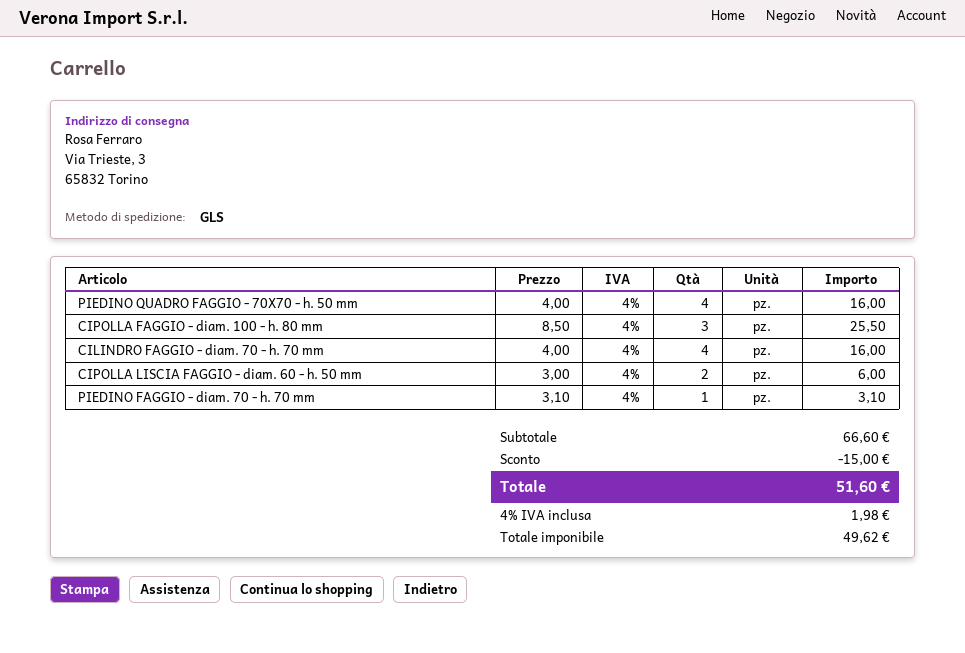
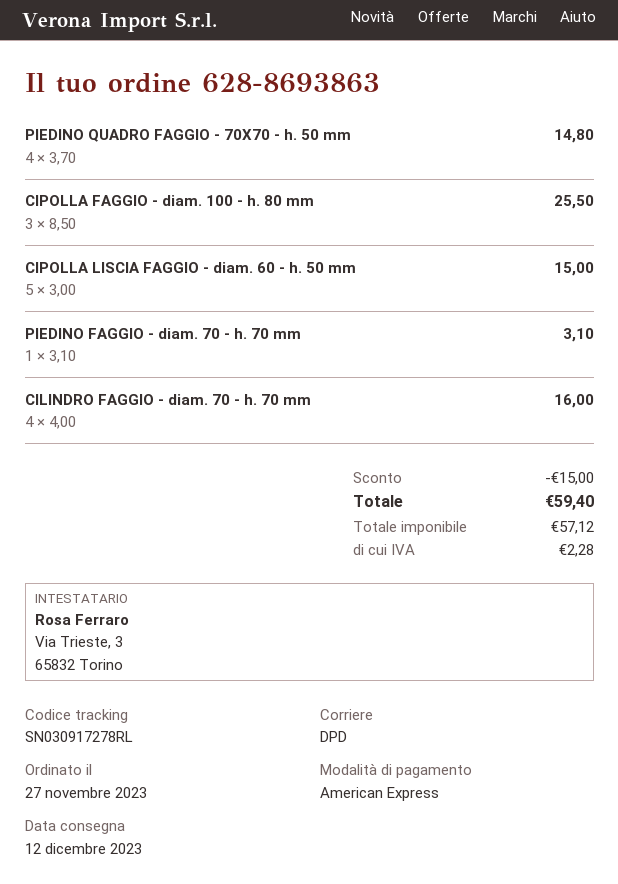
shipping method: GLS -> DPD
PIEDINO QUADRO FAGGIO - 70X70 - h. 50 mm: 4 x 4.00 = 16.00 -> 4 x 3.70 = 14.80
CIPOLLA LISCIA FAGGIO - diam. 60 - h. 50 mm: 2 x 3.00 = 6.00 -> 5 x 3.00 = 15.00
net: 49.62 -> 57.12
tax: 1.98 -> 2.28
total: 51.60 -> 59.40

